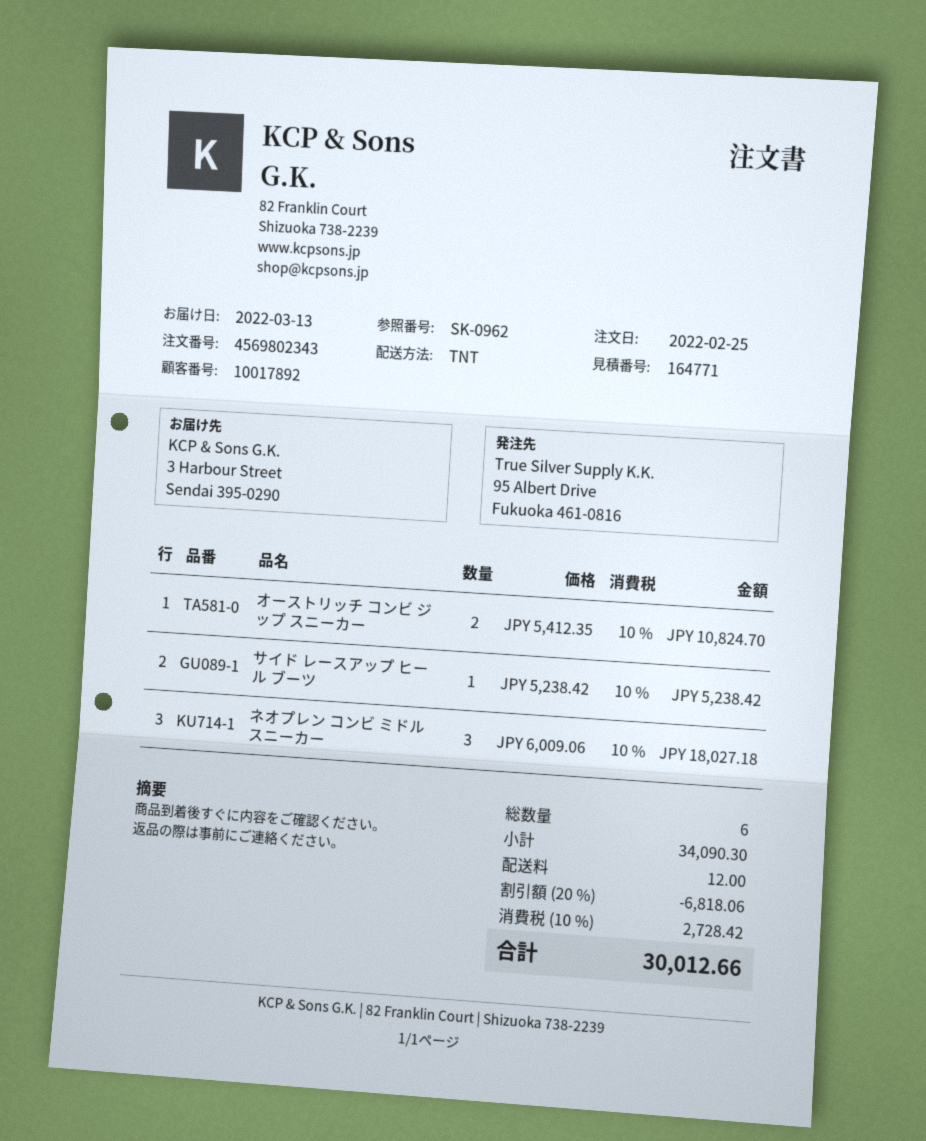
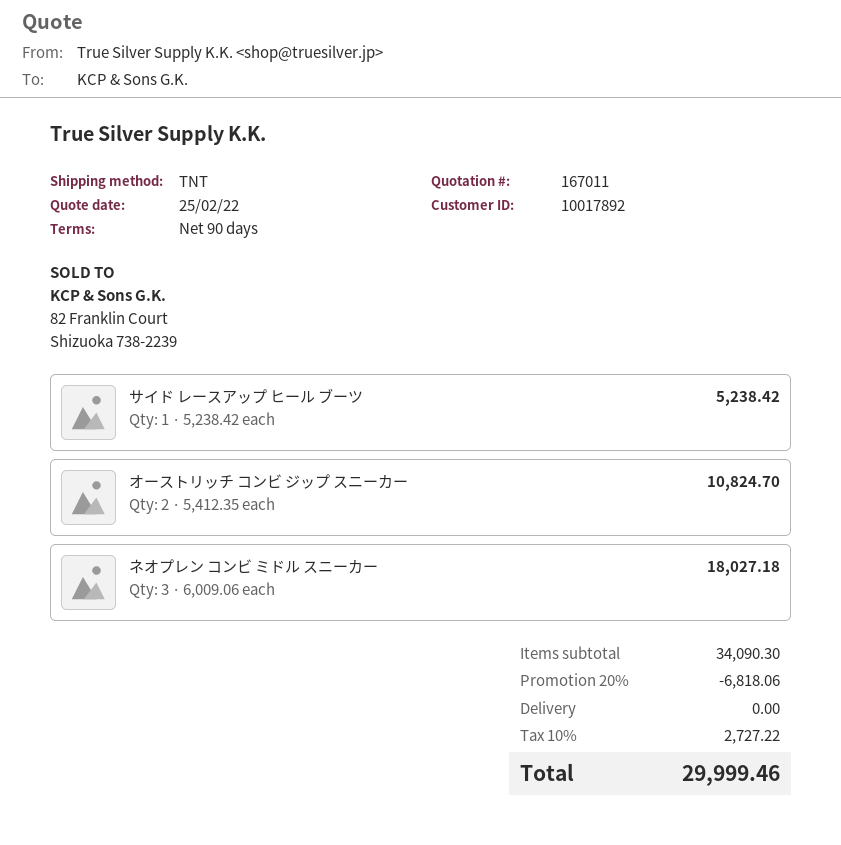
quote number: 164771 -> 167011
shipping: 12.00 -> 0.00
tax: 10% = 2728.42 -> 10% = 2727.22
total: 30012.66 -> 29999.46

